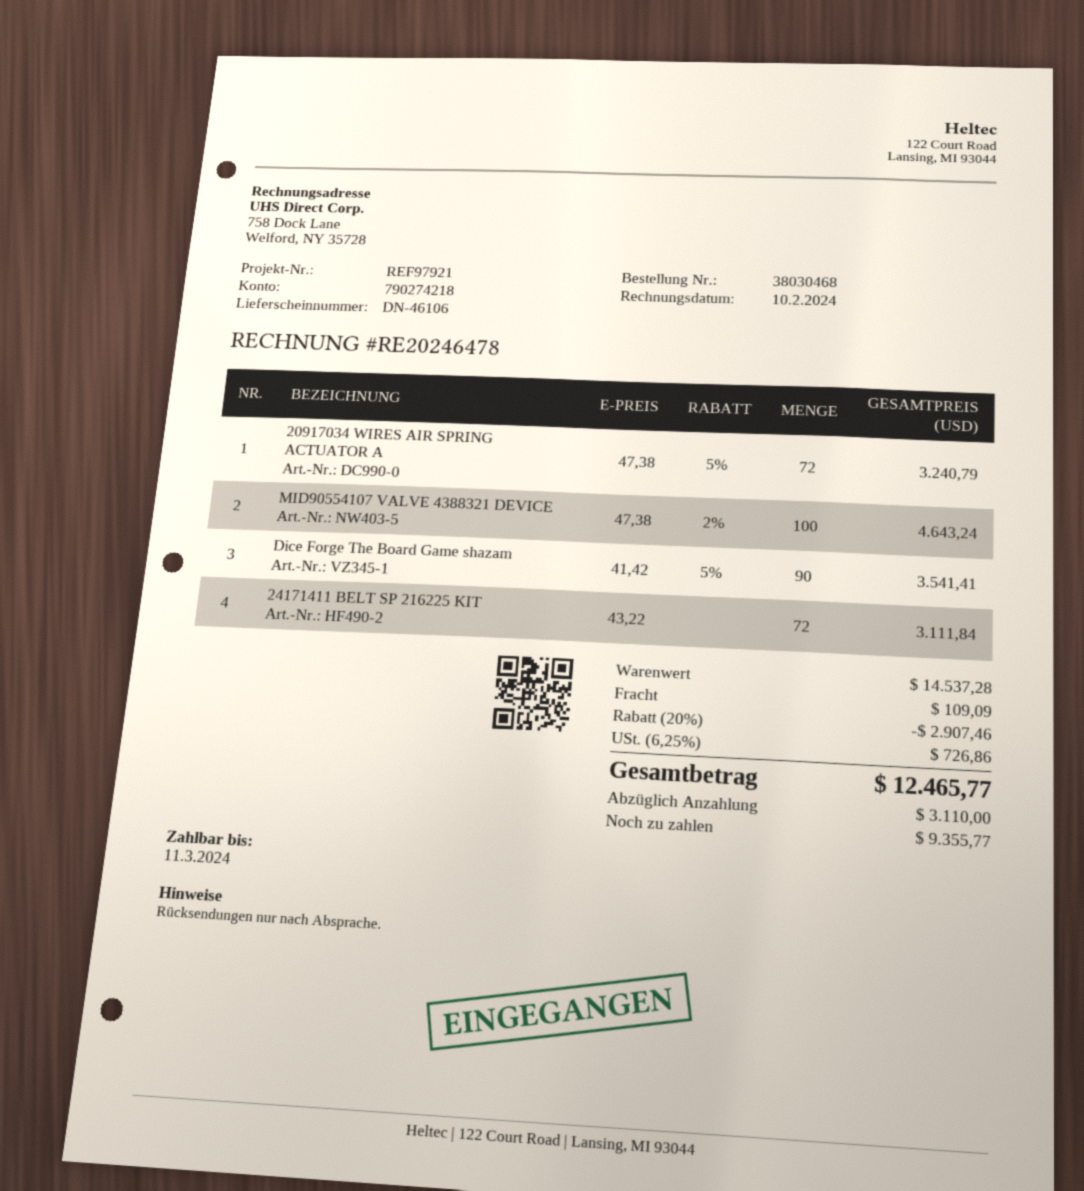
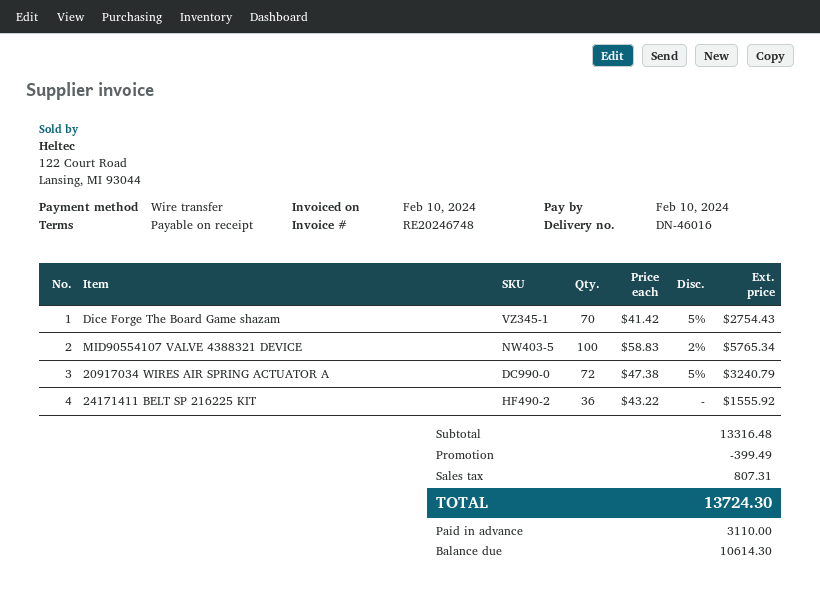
delivery note number: DN-46106 -> DN-46016
invoice number: RE20246478 -> RE20246748
due date: 2024-03-11 -> 2024-02-10
MID90554107 VALVE 4388321 DEVICE: 100 x 47.38 - 2% = 4643.24 -> 100 x 58.83 - 2% = 5765.34
Dice Forge The Board Game shazam: 90 x 41.42 - 5% = 3541.41 -> 70 x 41.42 - 5% = 2754.43
24171411 BELT SP 216225 KIT: 72 x 43.22 = 3111.84 -> 36 x 43.22 = 1555.92
subtotal: 14537.28 -> 13316.48
discount: 2907.46 -> 399.49
shipping: 109.09 -> none
tax: 726.86 -> 807.31
total: 12465.77 -> 13724.30
balance: 9355.77 -> 10614.30

